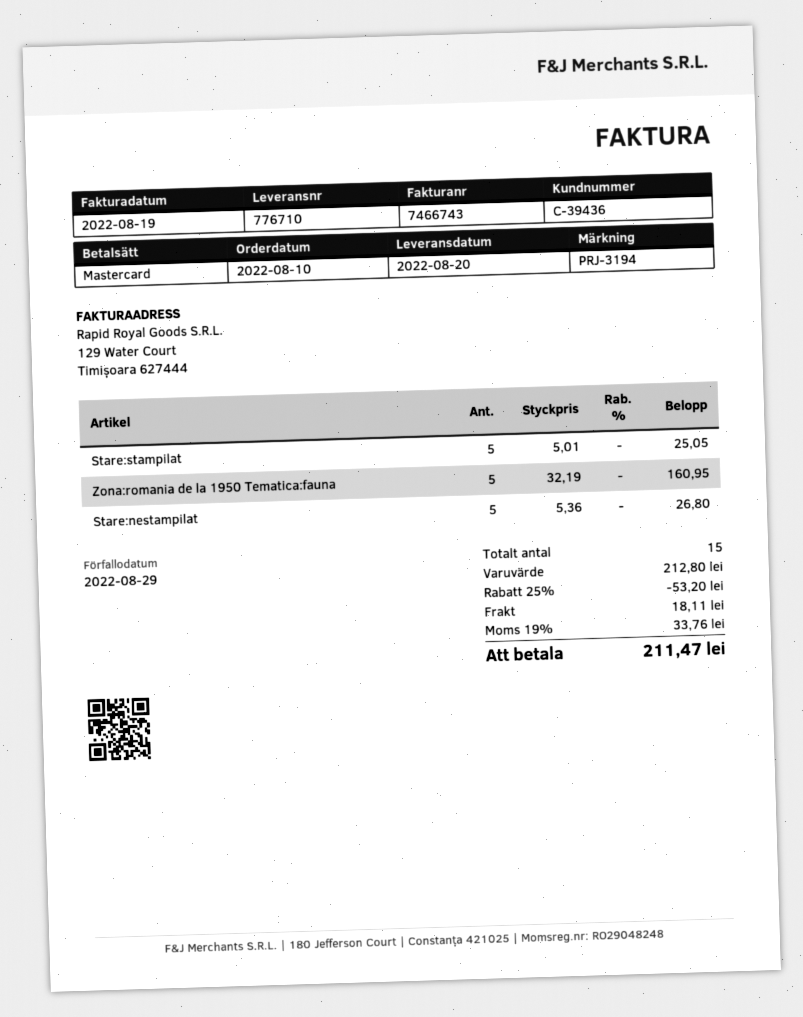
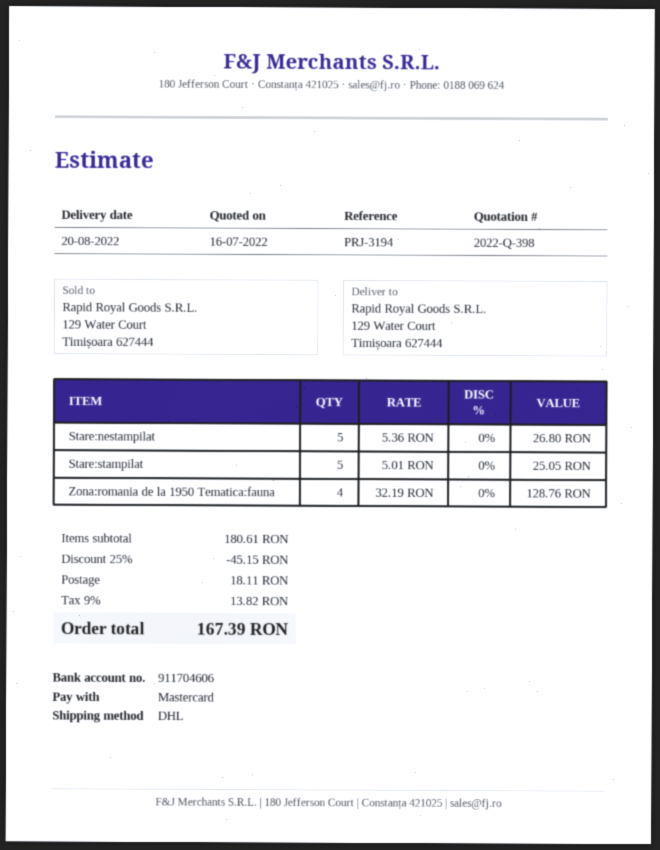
Zona:romania de la 1950 Tematica:fauna: 5 x 32.19 = 160.95 -> 4 x 32.19 = 128.76
subtotal: 212.80 -> 180.61
discount: 25% = 53.20 -> 25% = 45.15
tax: 19% = 33.76 -> 9% = 13.82
total: 211.47 -> 167.39

